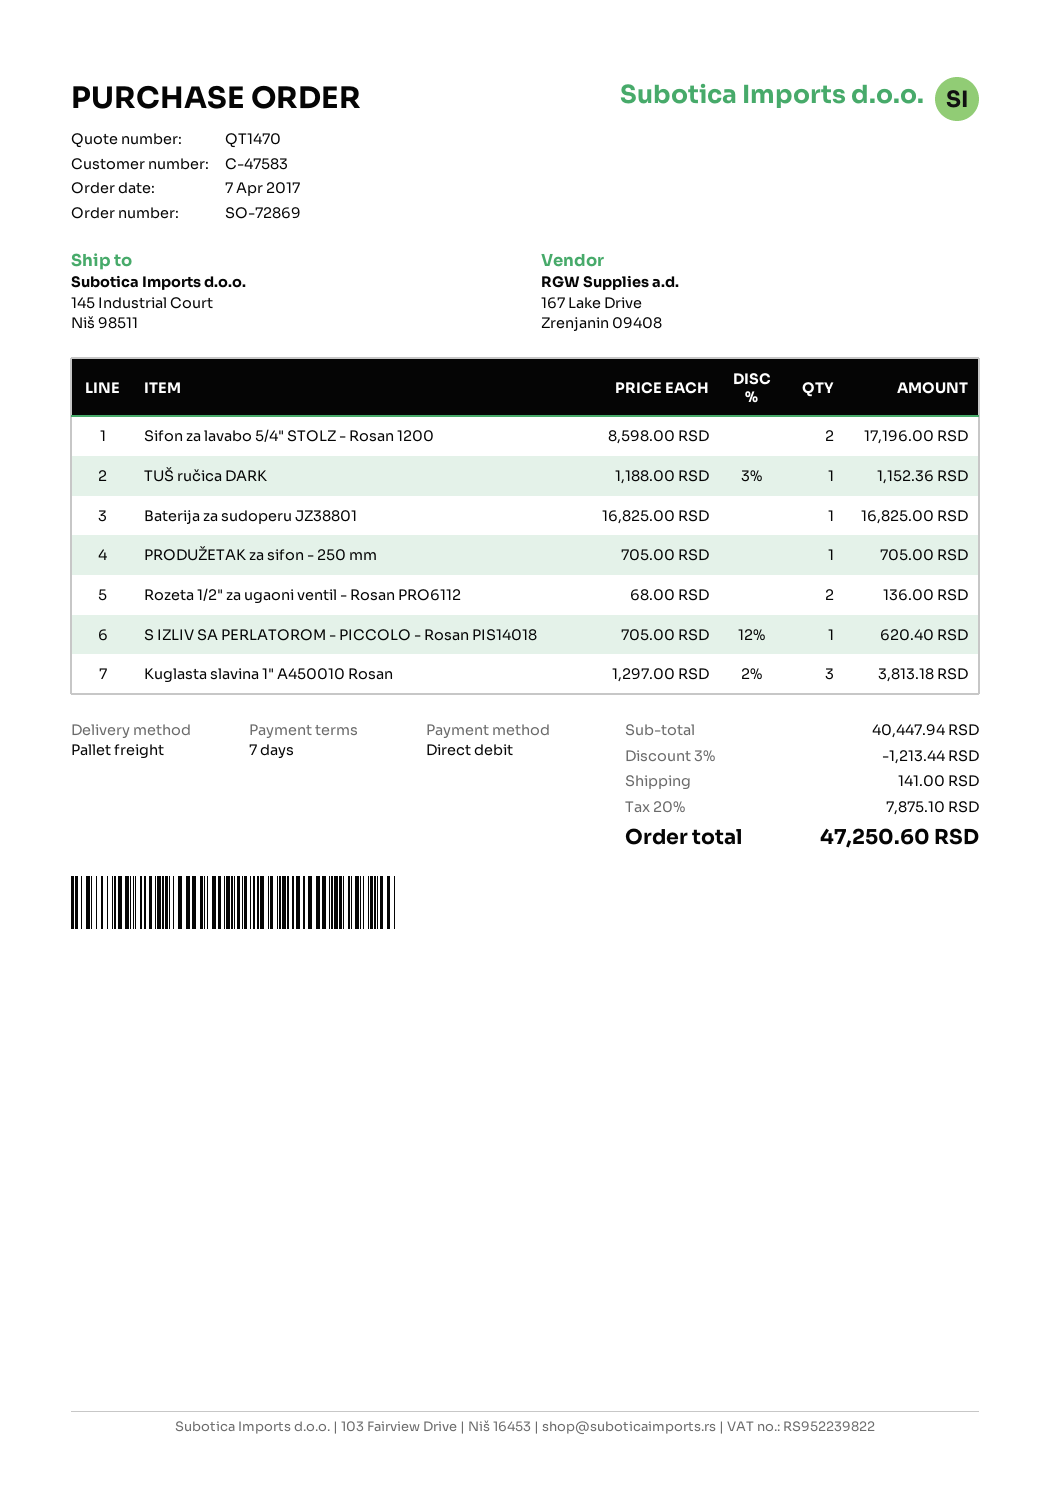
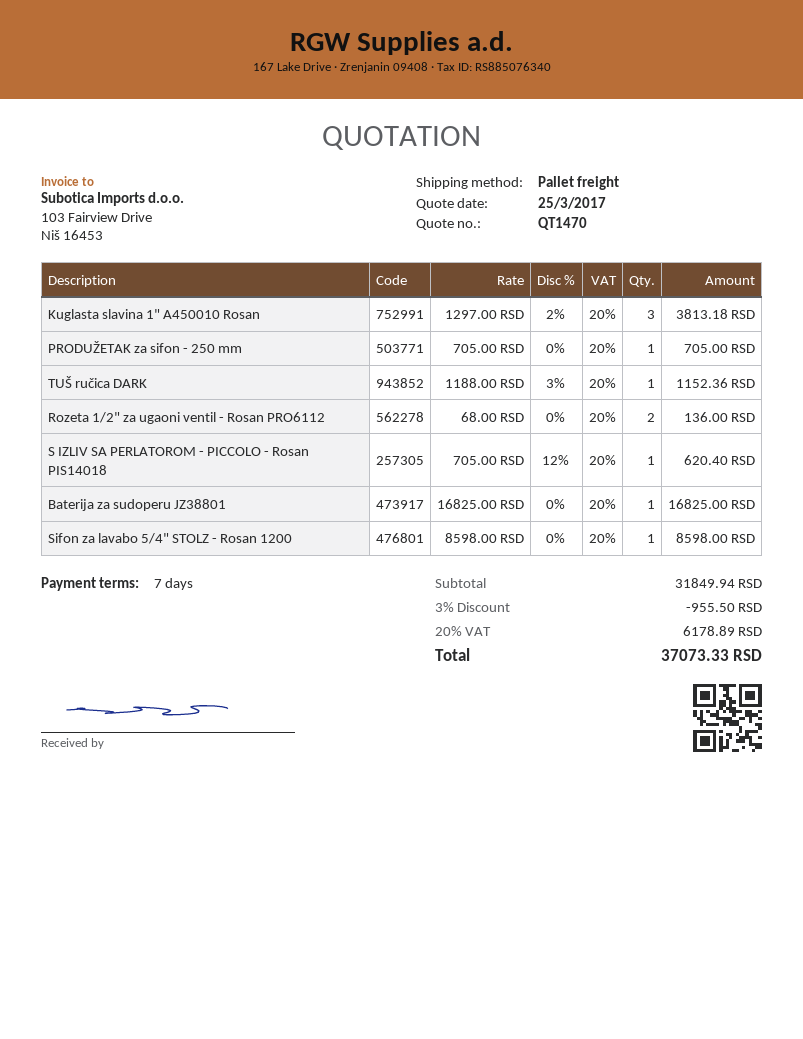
Sifon za lavabo 5/4" STOLZ - Rosan 1200: 2 x 8598.00 = 17196.00 -> 1 x 8598.00 = 8598.00
subtotal: 40447.94 -> 31849.94
discount: 3% = 1213.44 -> 3% = 955.50
shipping: 141.00 -> none
tax: 20% = 7875.10 -> 20% = 6178.89
total: 47250.60 -> 37073.33

